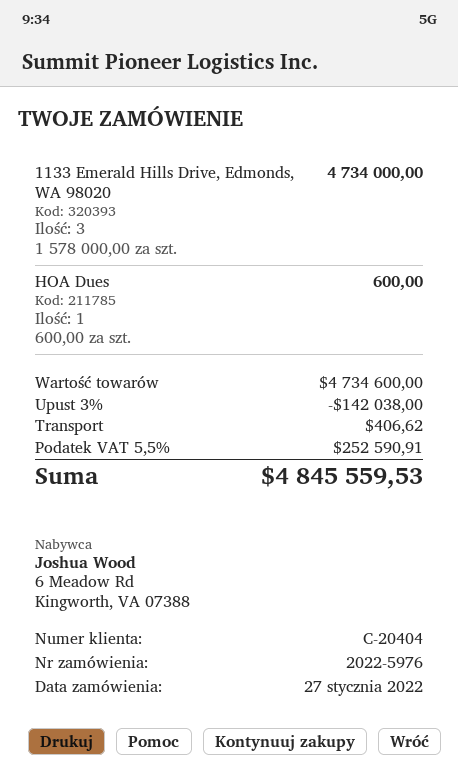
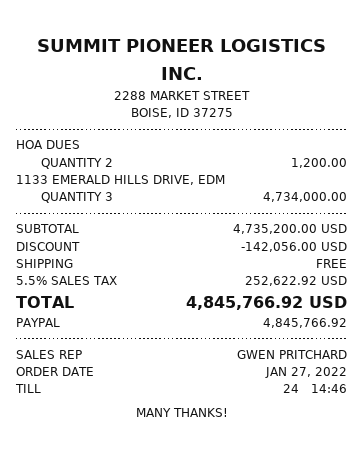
HOA Dues: 1 for 600.00 -> 2 for 1200.00
subtotal: 4734600.00 -> 4735200.00
discount: 142038.00 -> 142056.00
shipping: 406.62 -> 0.00
tax: 5.5% = 252590.91 -> 5.5% = 252622.92
total: 4845559.53 -> 4845766.92

